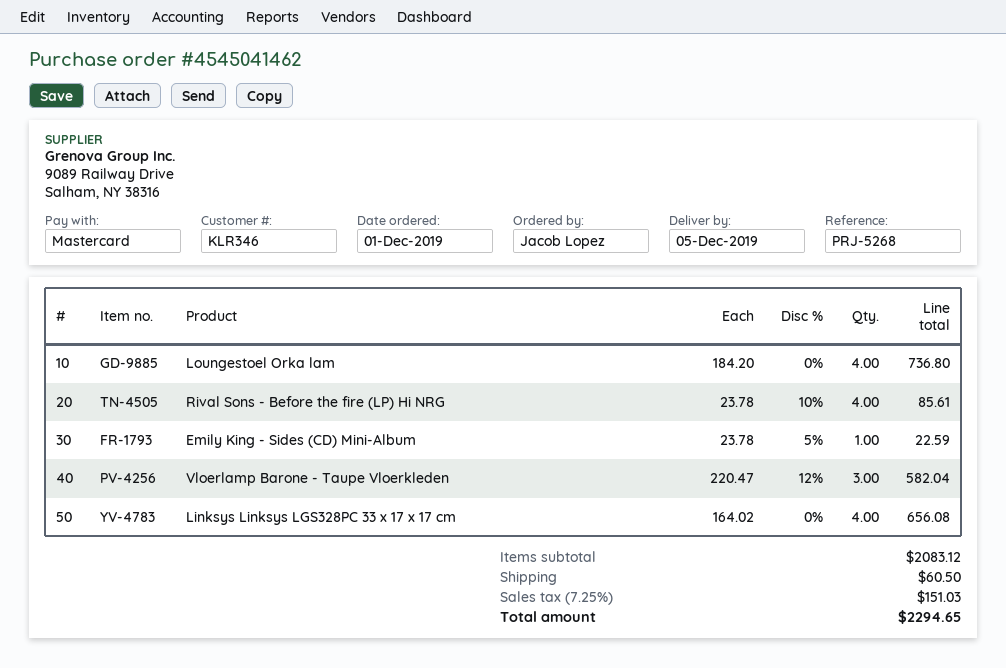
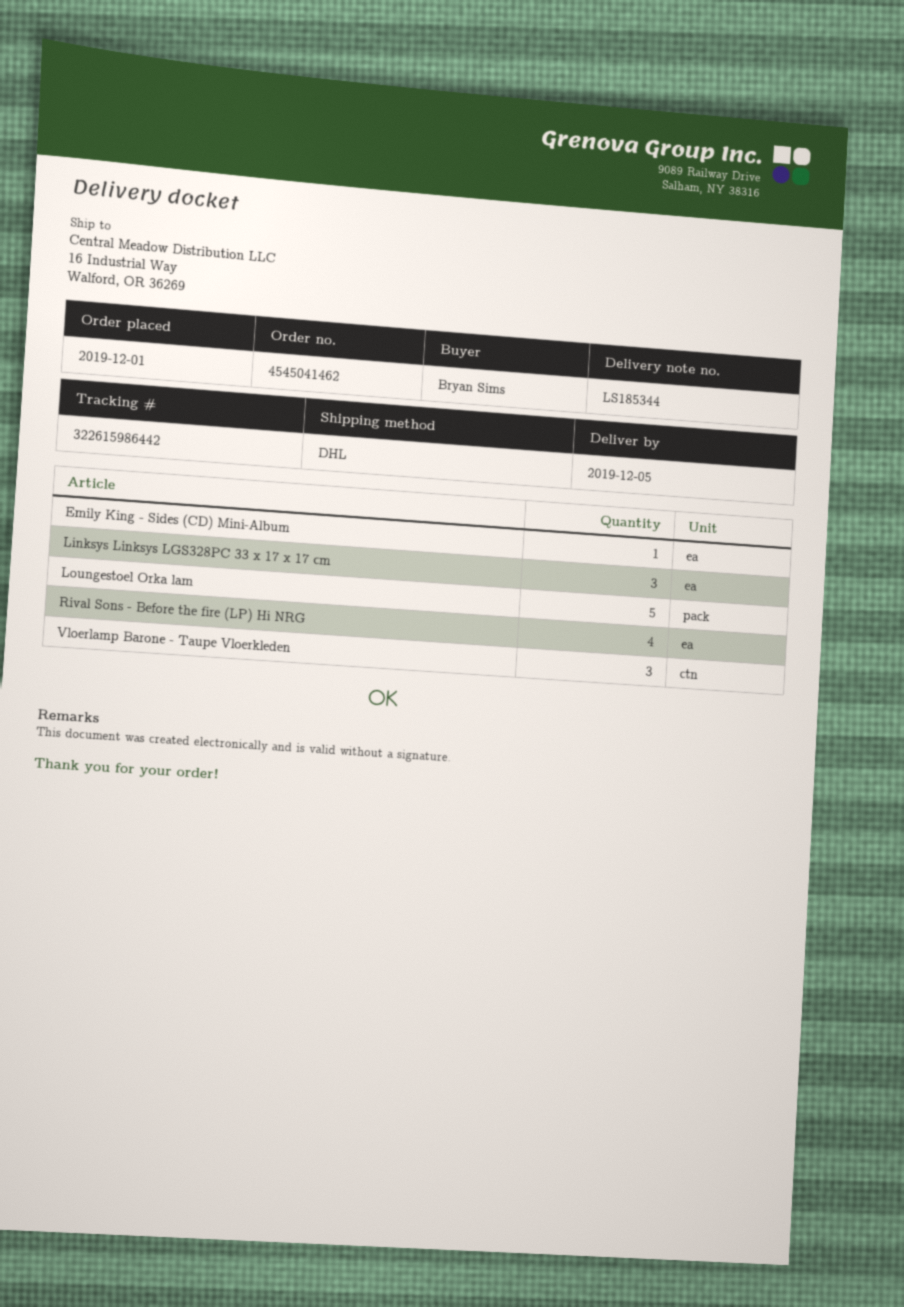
ordered by: Jacob Lopez -> Bryan Sims
Loungestoel Orka lam: 4 -> 5
Linksys Linksys LGS328PC 33 x 17 x 17 cm: 4 -> 3

